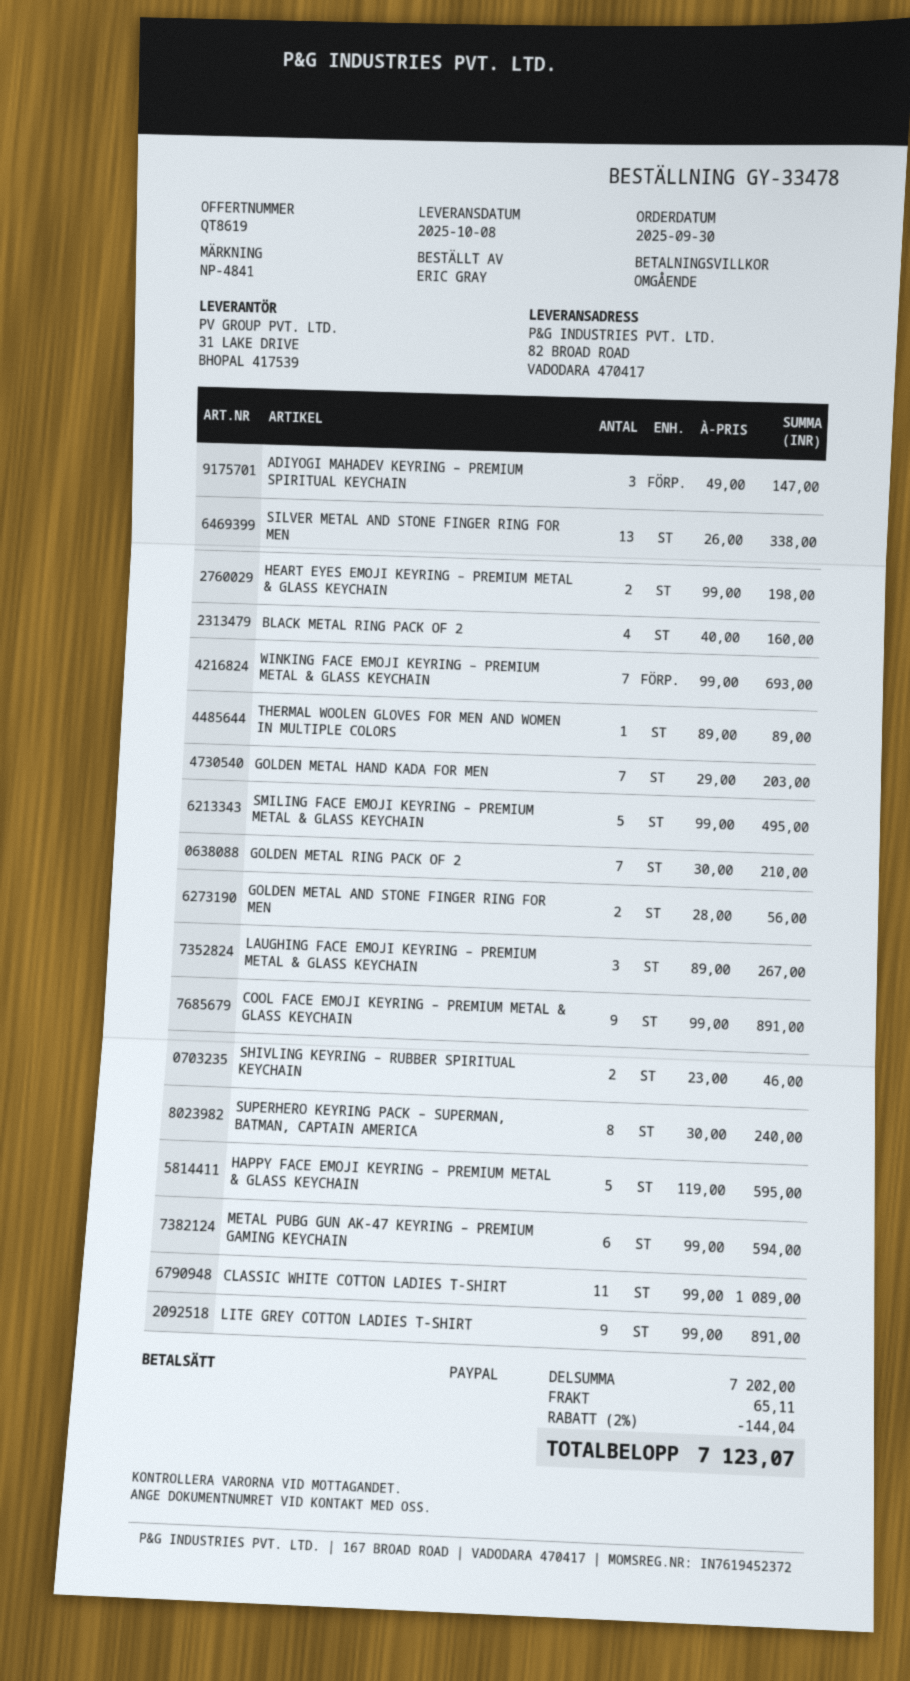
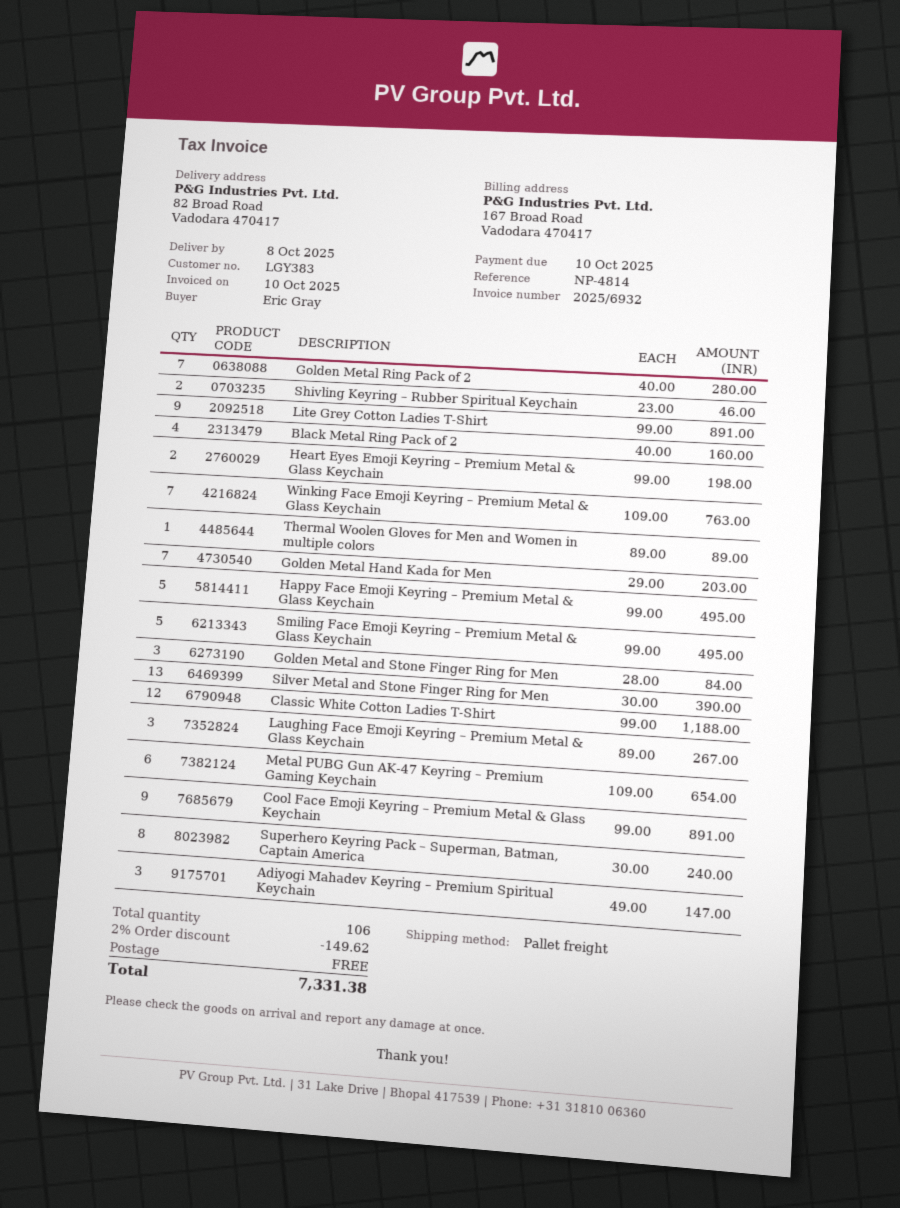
reference: NP-4841 -> NP-4814
SILVER METAL AND STONE FINGER RING FOR MEN: 13 x 26.00 = 338.00 -> 13 x 30.00 = 390.00
WINKING FACE EMOJI KEYRING – PREMIUM METAL & GLASS KEYCHAIN: 7 x 99.00 = 693.00 -> 7 x 109.00 = 763.00
GOLDEN METAL RING PACK OF 2: 7 x 30.00 = 210.00 -> 7 x 40.00 = 280.00
GOLDEN METAL AND STONE FINGER RING FOR MEN: 2 x 28.00 = 56.00 -> 3 x 28.00 = 84.00
HAPPY FACE EMOJI KEYRING – PREMIUM METAL & GLASS KEYCHAIN: 5 x 119.00 = 595.00 -> 5 x 99.00 = 495.00
METAL PUBG GUN AK-47 KEYRING – PREMIUM GAMING KEYCHAIN: 6 x 99.00 = 594.00 -> 6 x 109.00 = 654.00
CLASSIC WHITE COTTON LADIES T-SHIRT: 11 x 99.00 = 1089.00 -> 12 x 99.00 = 1188.00
discount: 2% = 144.04 -> 2% = 149.62
shipping: 65.11 -> 0.00
total: 7123.07 -> 7331.38

